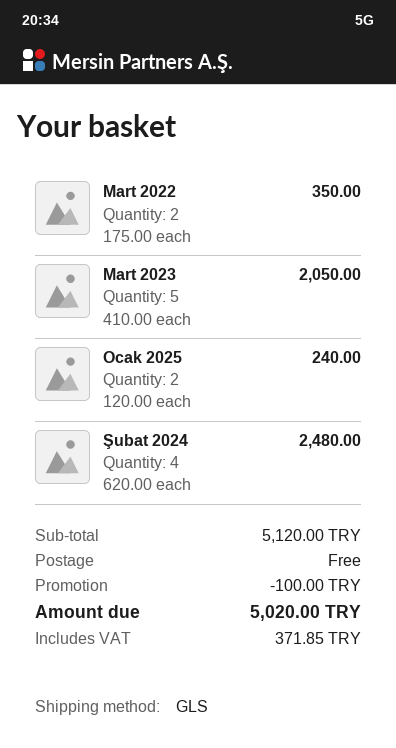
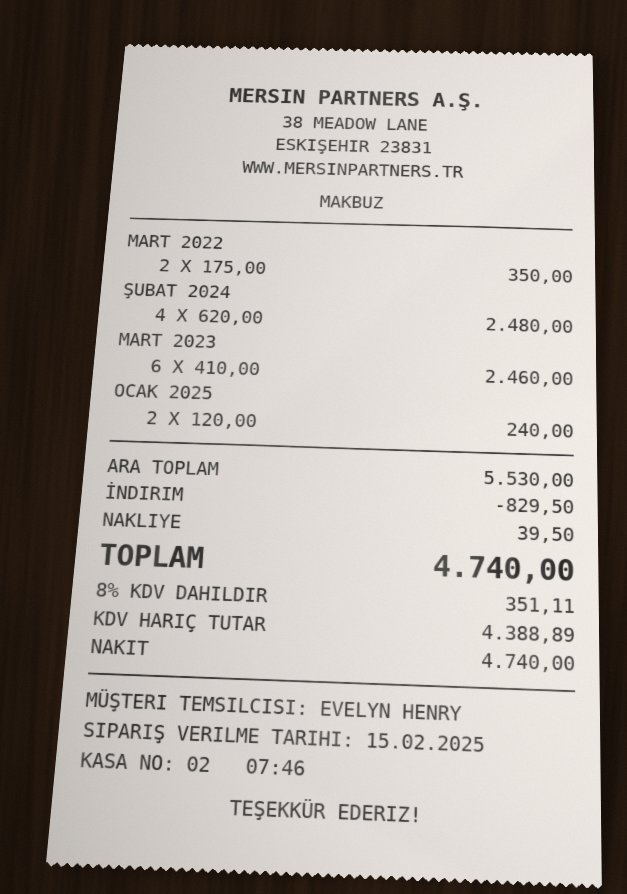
Mart 2023: 5 x 410.00 = 2050.00 -> 6 x 410.00 = 2460.00
subtotal: 5120.00 -> 5530.00
discount: 100.00 -> 829.50
shipping: 0.00 -> 39.50
tax: 371.85 -> 351.11
total: 5020.00 -> 4740.00

